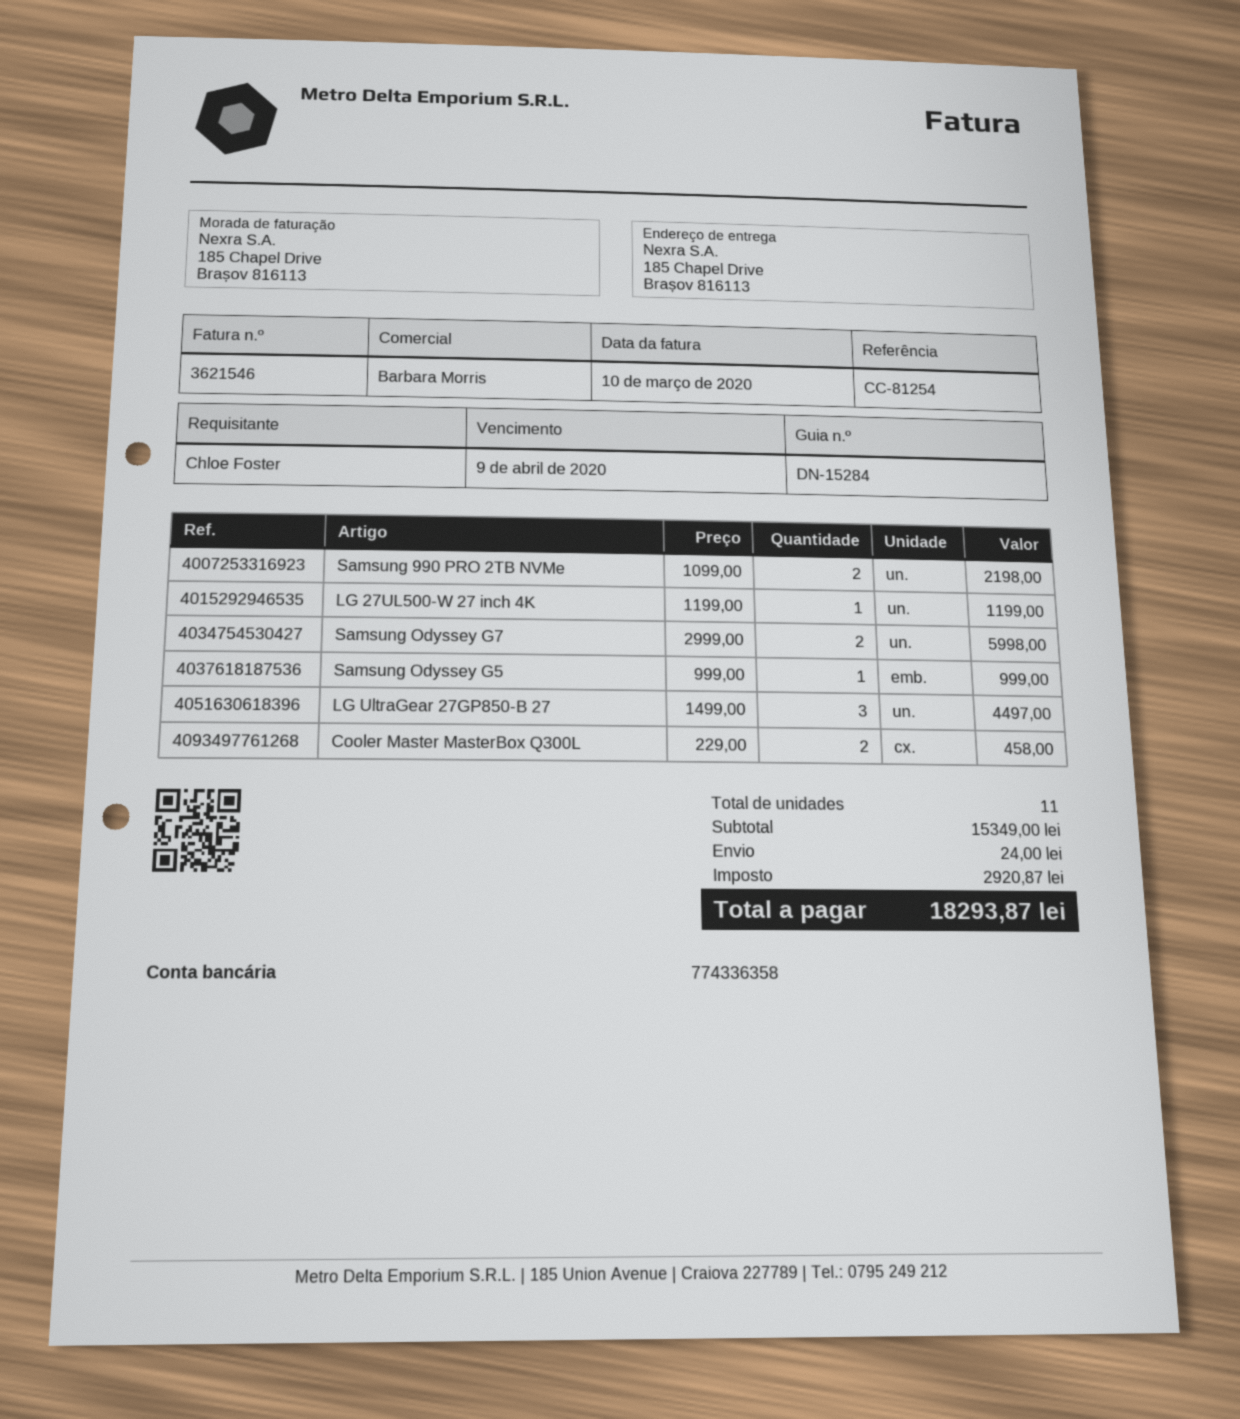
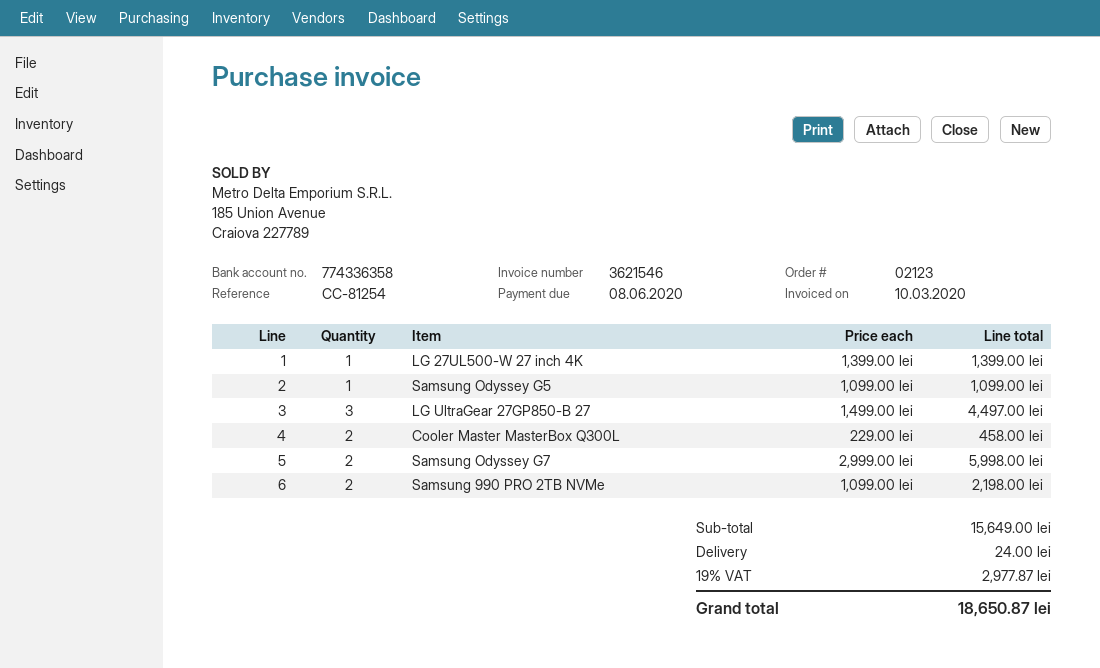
due date: 2020-04-09 -> 2020-06-08
LG 27UL500-W 27 inch 4K: 1 x 1199.00 = 1199.00 -> 1 x 1399.00 = 1399.00
Samsung Odyssey G5: 1 x 999.00 = 999.00 -> 1 x 1099.00 = 1099.00
subtotal: 15349.00 -> 15649.00
tax: 2920.87 -> 2977.87
total: 18293.87 -> 18650.87

